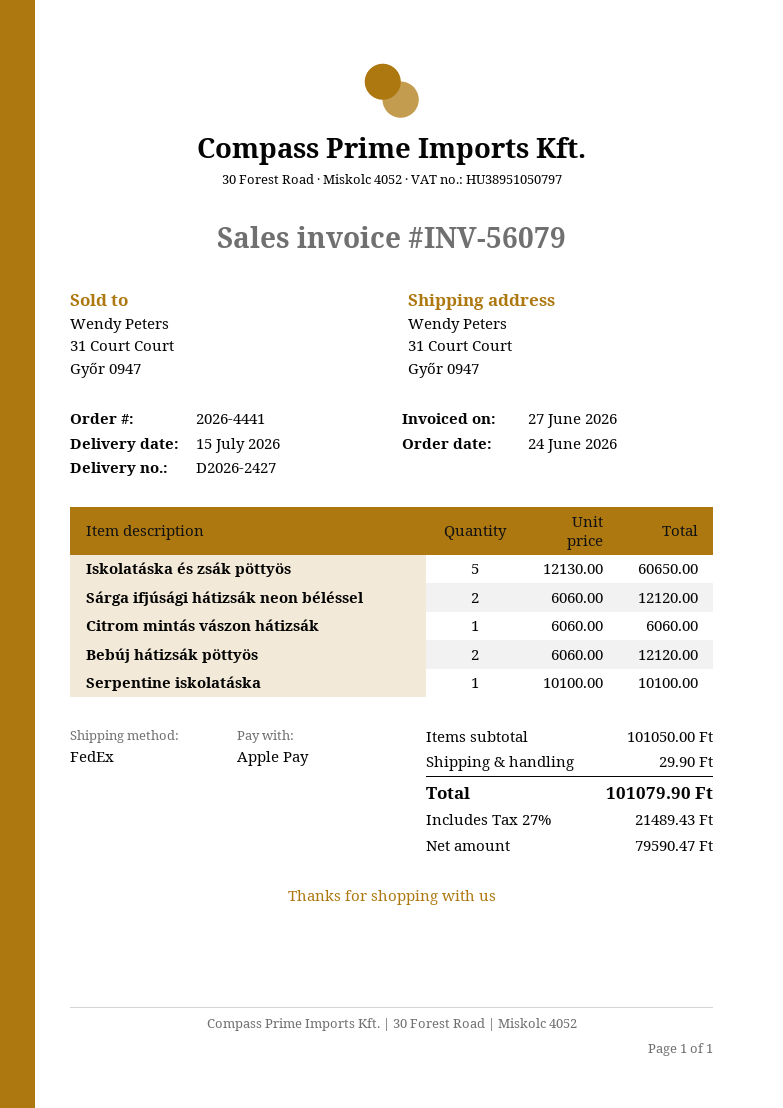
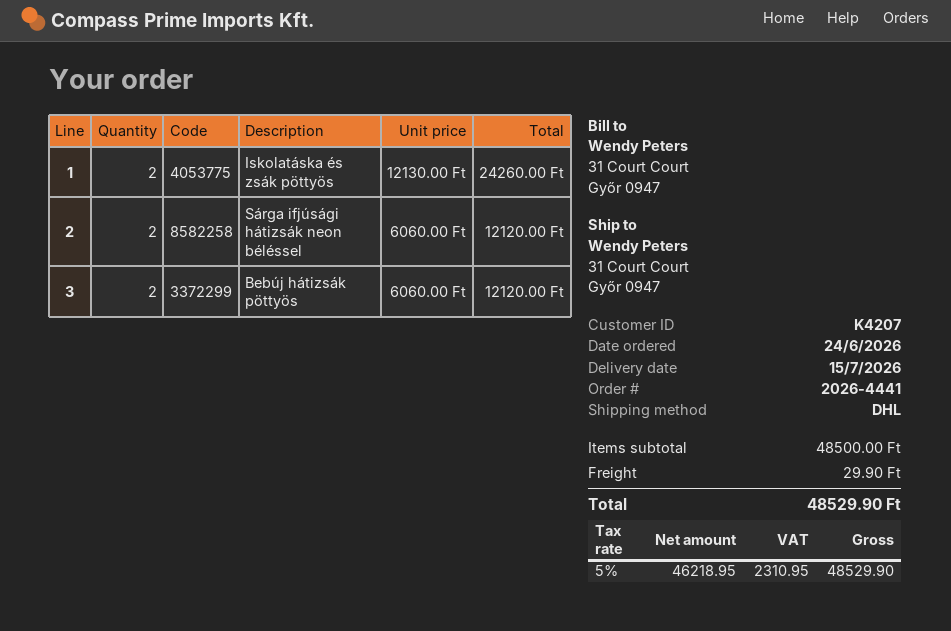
shipping method: FedEx -> DHL
Iskolatáska és zsák pöttyös: 5 x 12130.00 = 60650.00 -> 2 x 12130.00 = 24260.00
Citrom mintás vászon hátizsák: 1 x 6060.00 = 6060.00 -> none
Serpentine iskolatáska: 1 x 10100.00 = 10100.00 -> none
subtotal: 101050.00 -> 48500.00
net: 79590.47 -> 46218.95
tax: 27% = 21489.43 -> 5% = 2310.95
total: 101079.90 -> 48529.90

